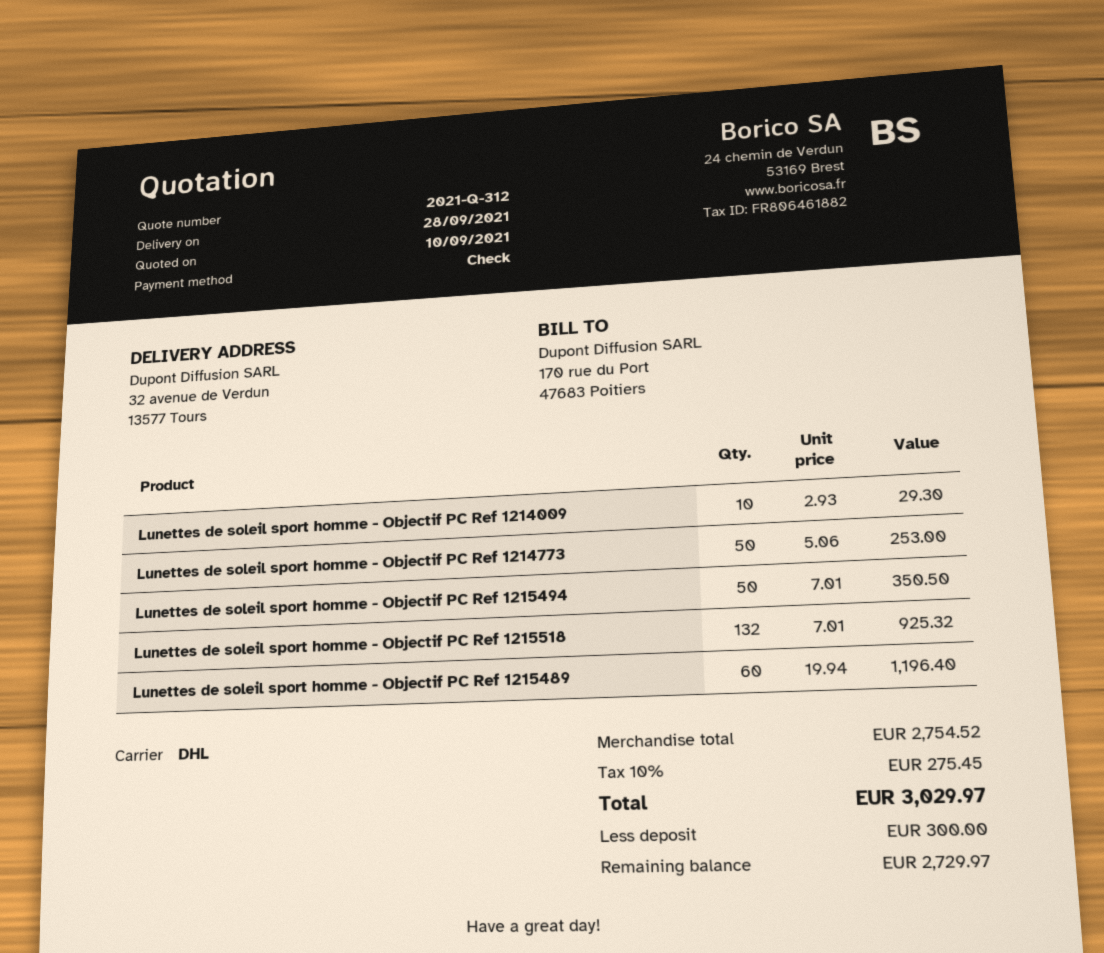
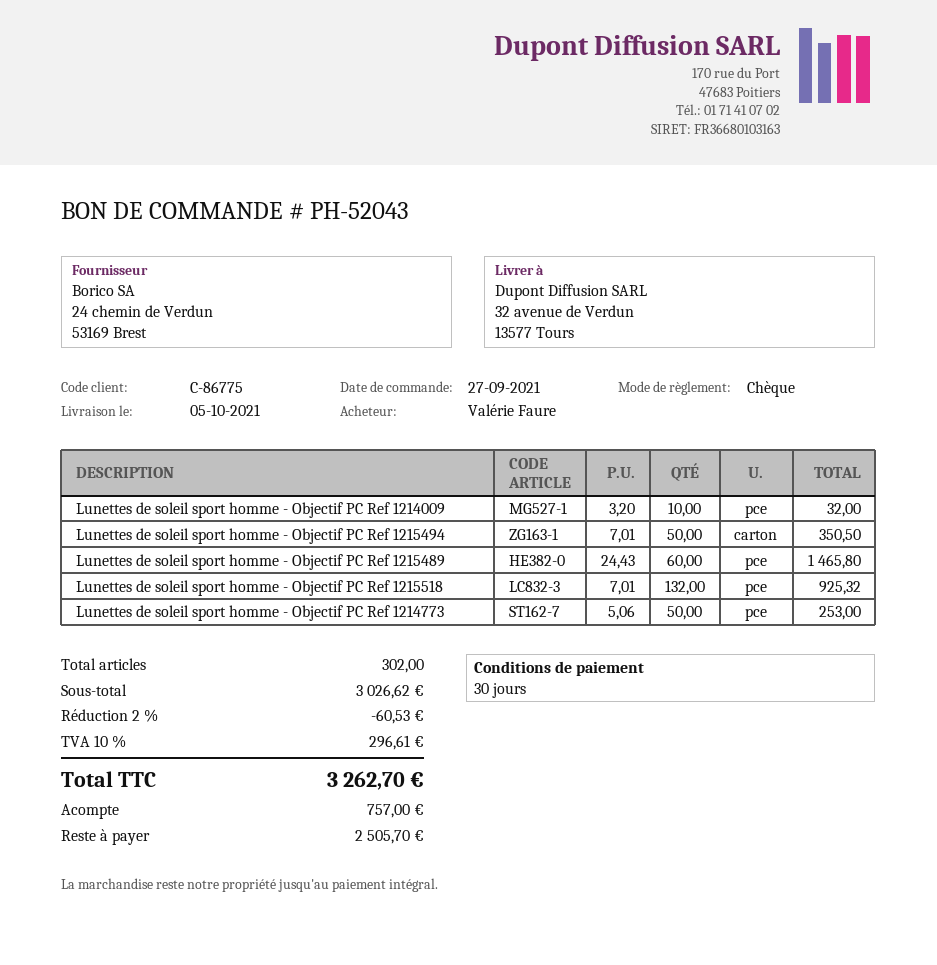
delivery date: 2021-09-28 -> 2021-10-05
Lunettes de soleil sport homme - Objectif PC Ref 1214009: 10 x 2.93 = 29.30 -> 10 x 3.20 = 32.00
Lunettes de soleil sport homme - Objectif PC Ref 1215489: 60 x 19.94 = 1196.40 -> 60 x 24.43 = 1465.80
subtotal: 2754.52 -> 3026.62
discount: none -> 2% = 60.53
tax: 10% = 275.45 -> 10% = 296.61
total: 3029.97 -> 3262.70
deposit: 300.00 -> 757.00
balance: 2729.97 -> 2505.70

